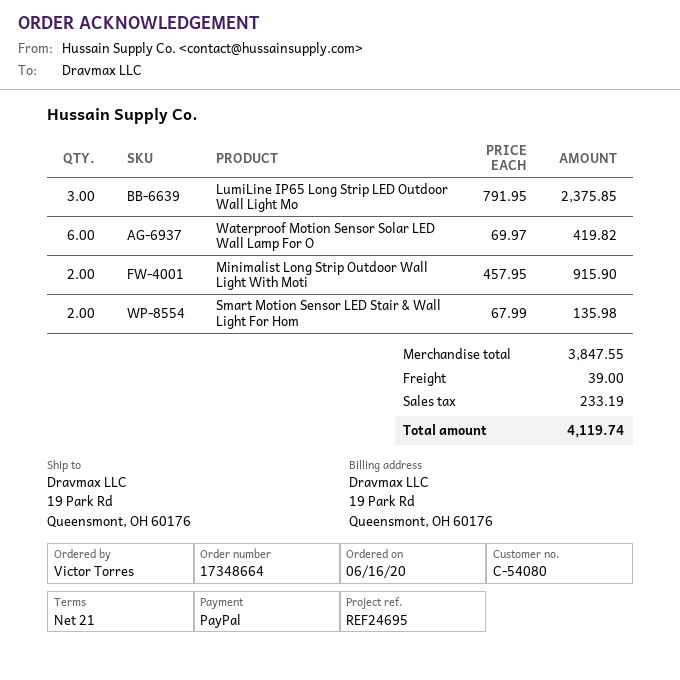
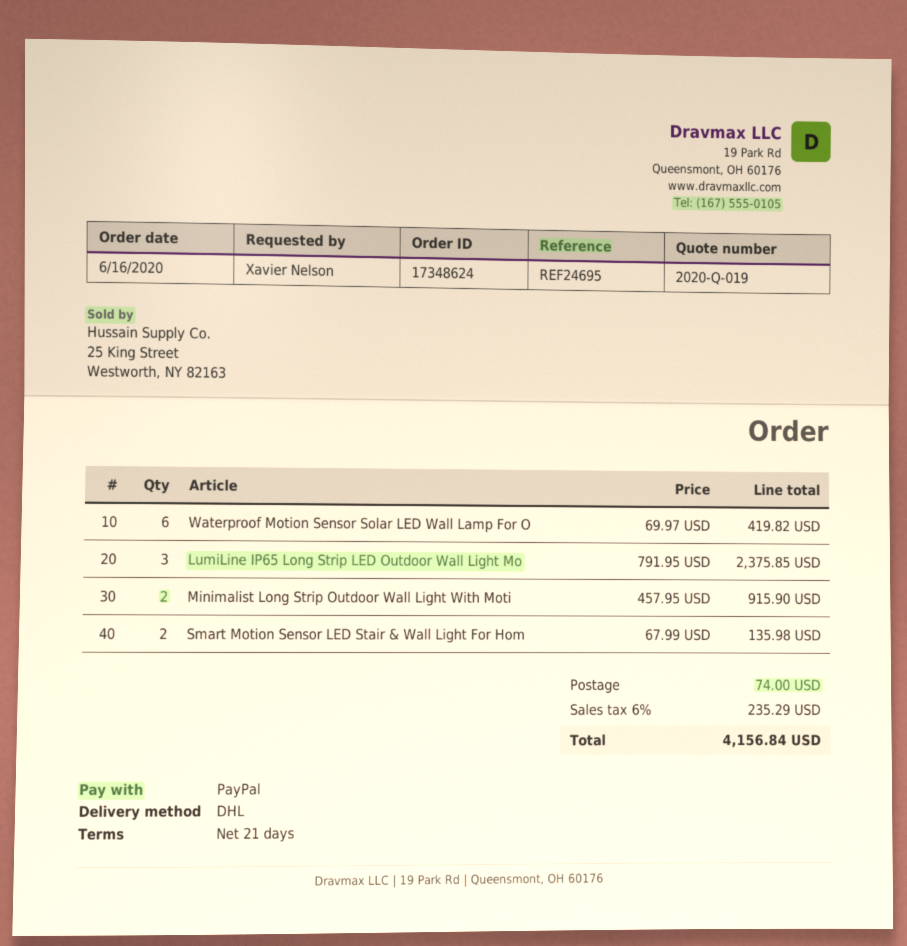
order number: 17348664 -> 17348624
ordered by: Victor Torres -> Xavier Nelson
shipping: 39.00 -> 74.00
tax: 233.19 -> 235.29
total: 4119.74 -> 4156.84

